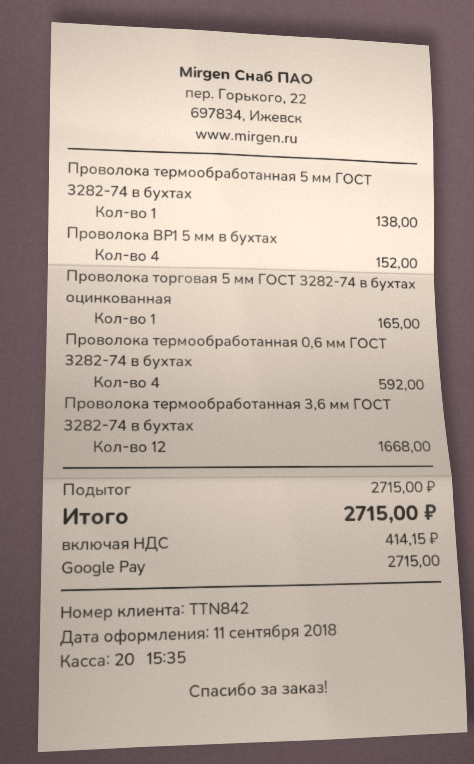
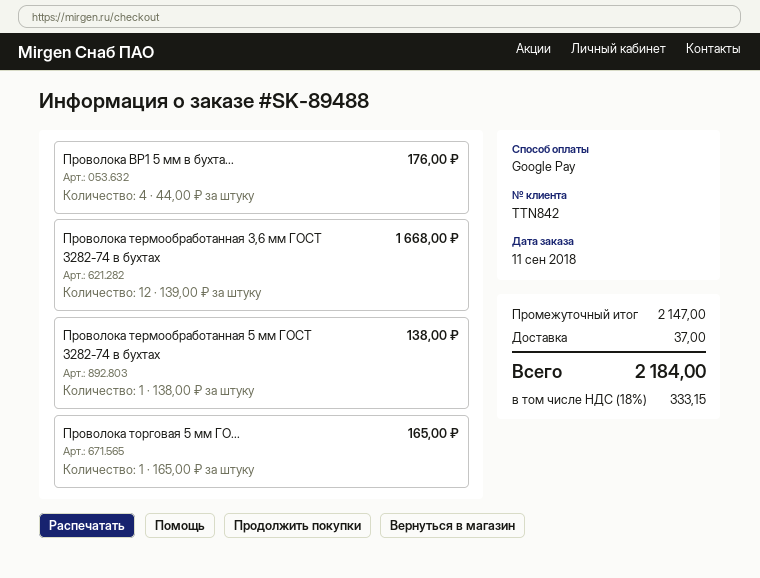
Проволока ВР1 5 мм в бухтах: 4 for 152.00 -> 4 for 176.00
Проволока термообработанная 0,6 мм ГОСТ 3282-74 в бухтах: 4 for 592.00 -> none
subtotal: 2715.00 -> 2147.00
shipping: none -> 37.00
tax: 414.15 -> 333.15
total: 2715.00 -> 2184.00

